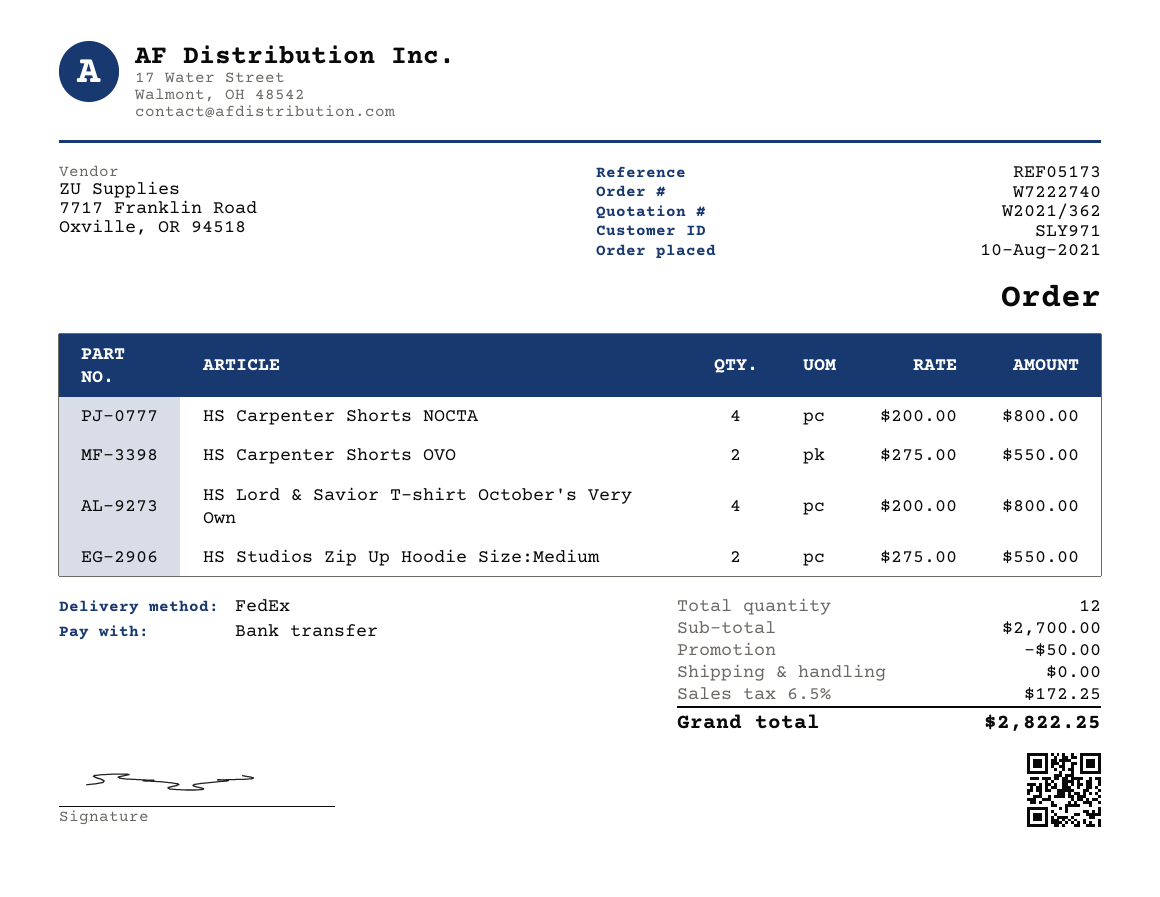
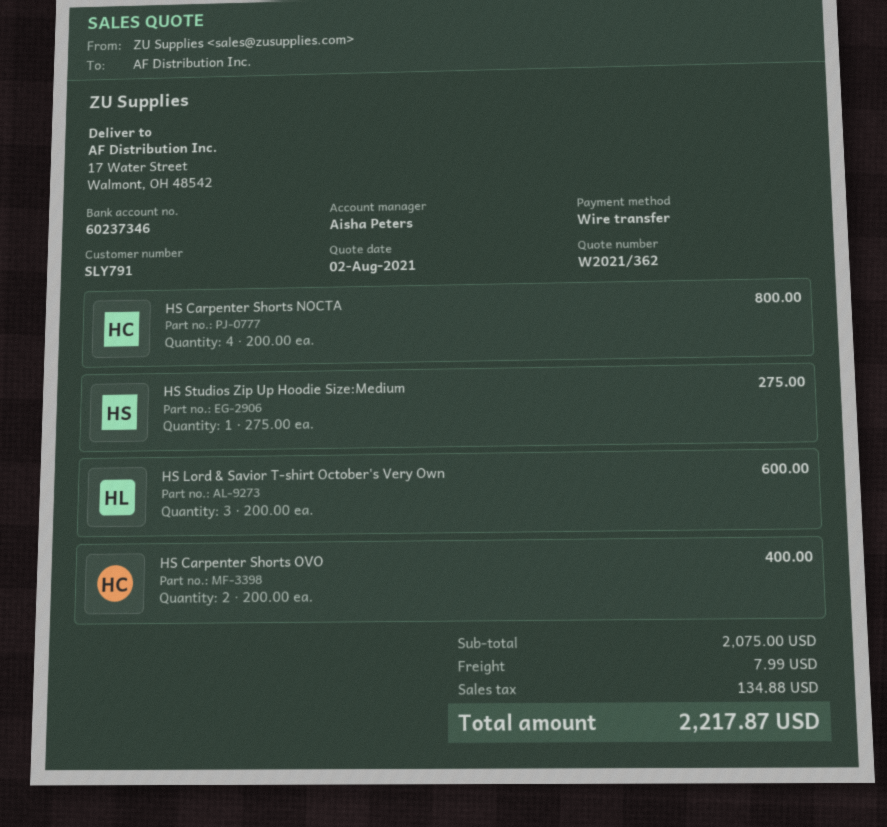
customer number: SLY971 -> SLY791
HS Carpenter Shorts OVO: 2 x 275.00 = 550.00 -> 2 x 200.00 = 400.00
HS Lord & Savior T-shirt October's Very Own: 4 x 200.00 = 800.00 -> 3 x 200.00 = 600.00
HS Studios Zip Up Hoodie Size:Medium: 2 x 275.00 = 550.00 -> 1 x 275.00 = 275.00
subtotal: 2700.00 -> 2075.00
discount: 50.00 -> none
shipping: 0.00 -> 7.99
tax: 172.25 -> 134.88
total: 2822.25 -> 2217.87

